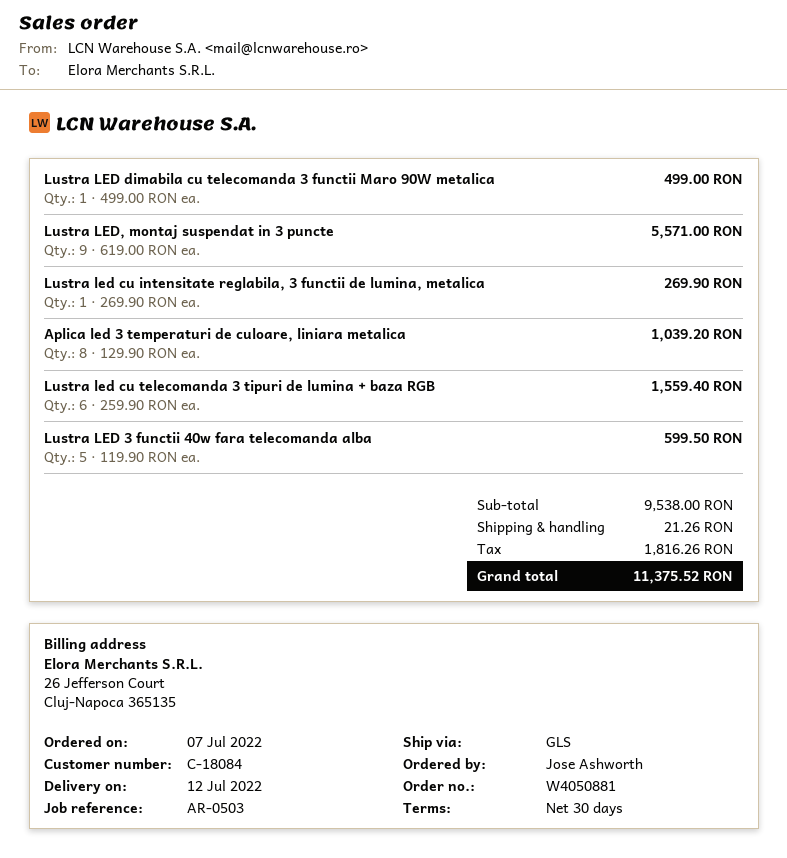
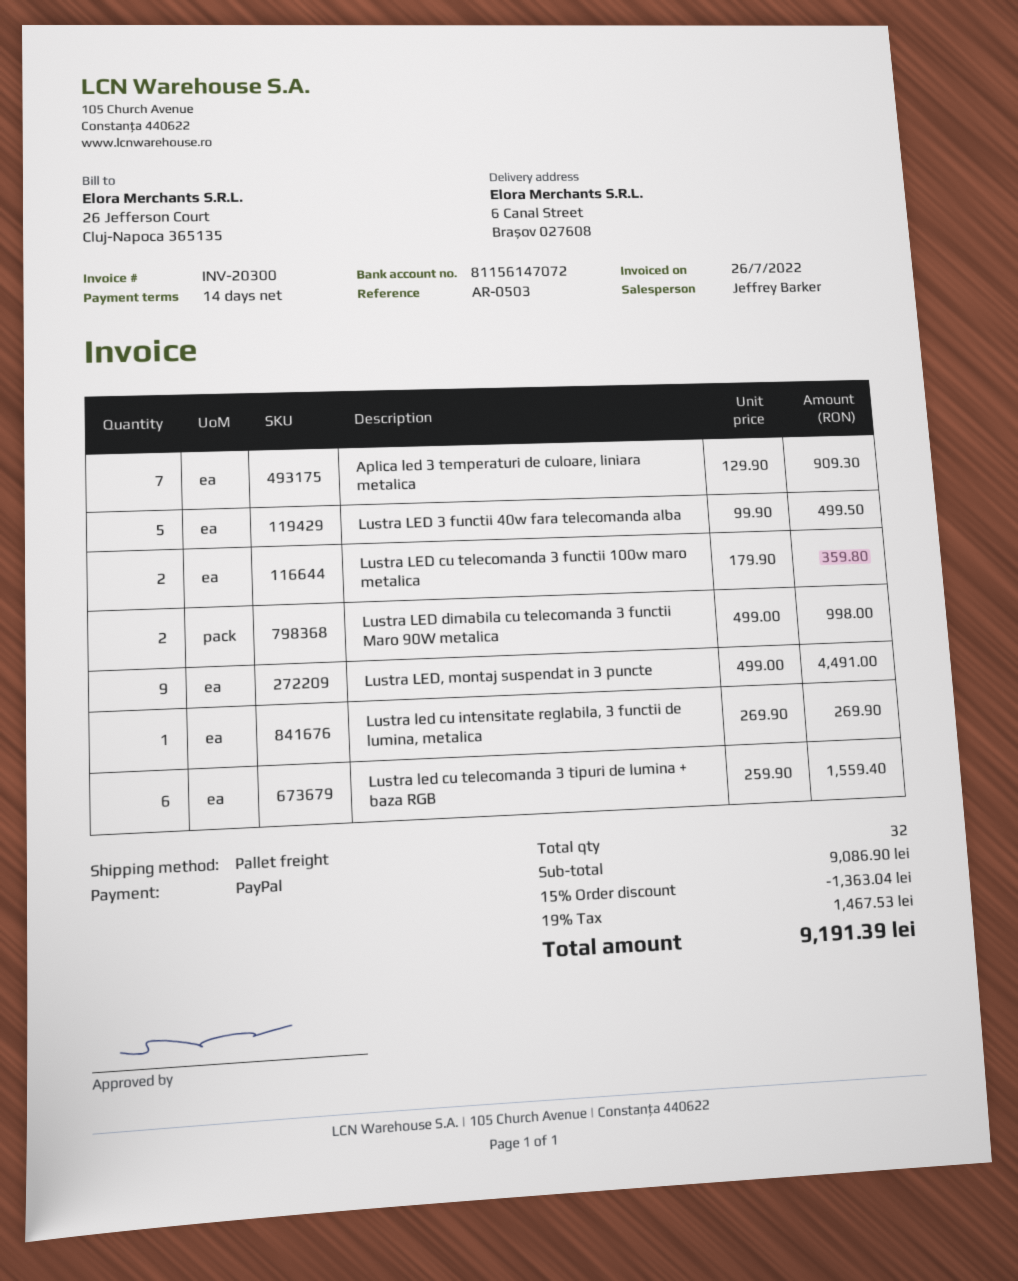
payment terms: 30 days -> 14 days
shipping method: GLS -> pallet freight
Lustra LED dimabila cu telecomanda 3 functii Maro 90W metalica: 1 x 499.00 = 499.00 -> 2 x 499.00 = 998.00
Lustra LED, montaj suspendat in 3 puncte: 9 x 619.00 = 5571.00 -> 9 x 499.00 = 4491.00
Aplica led 3 temperaturi de culoare, liniara metalica: 8 x 129.90 = 1039.20 -> 7 x 129.90 = 909.30
Lustra LED 3 functii 40w fara telecomanda alba: 5 x 119.90 = 599.50 -> 5 x 99.90 = 499.50
Lustra LED cu telecomanda 3 functii 100w maro metalica: none -> 2 x 179.90 = 359.80
subtotal: 9538.00 -> 9086.90
discount: none -> 15% = 1363.04
shipping: 21.26 -> none
tax: 1816.26 -> 1467.53
total: 11375.52 -> 9191.39

